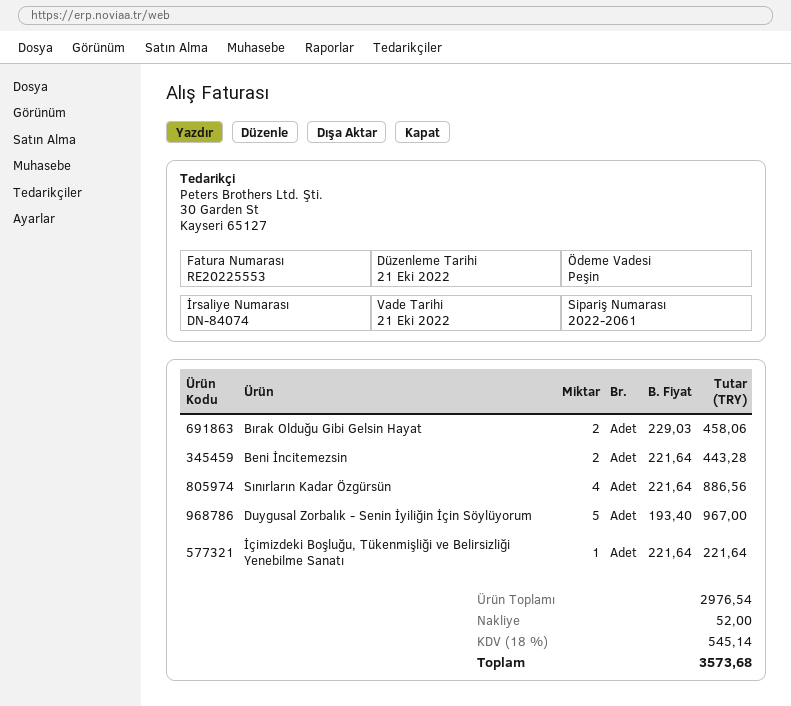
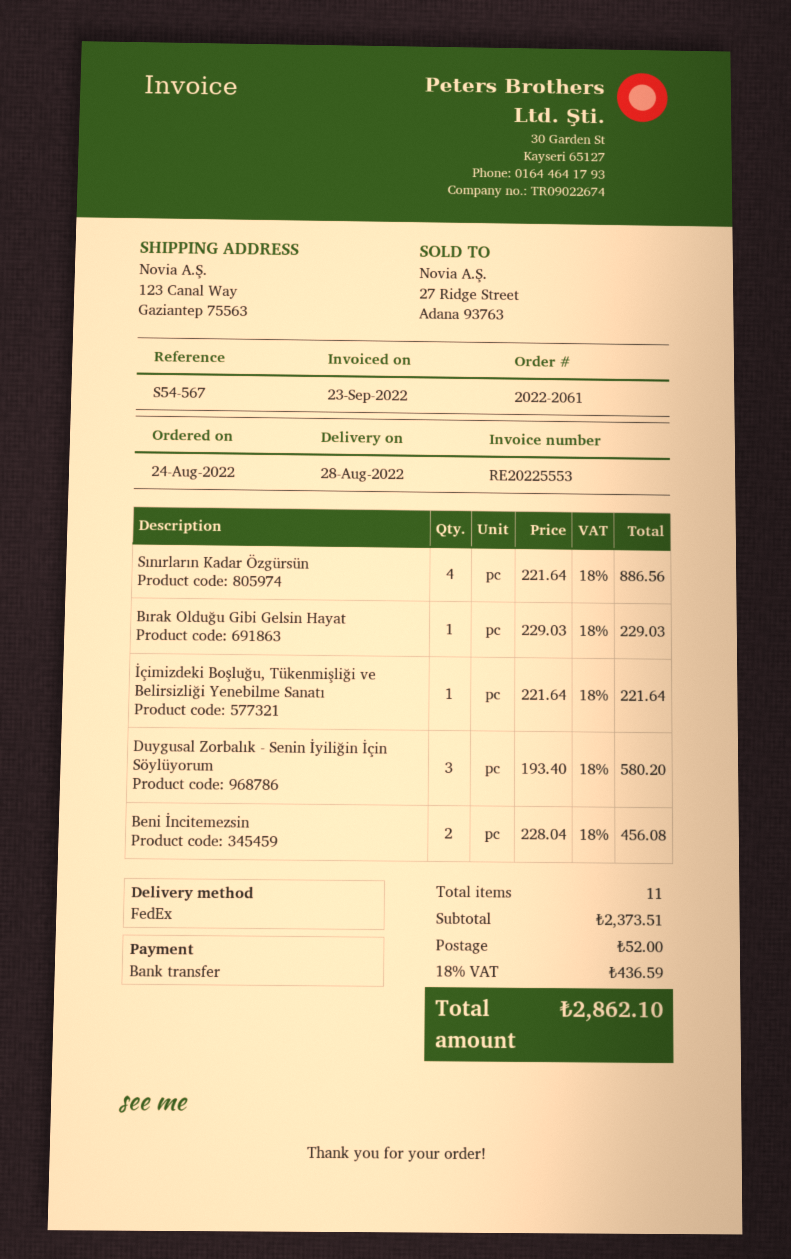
invoice date: 2022-10-21 -> 2022-09-23
Bırak Olduğu Gibi Gelsin Hayat: 2 x 229.03 = 458.06 -> 1 x 229.03 = 229.03
Beni İncitemezsin: 2 x 221.64 = 443.28 -> 2 x 228.04 = 456.08
Duygusal Zorbalık - Senin İyiliğin İçin Söylüyorum: 5 x 193.40 = 967.00 -> 3 x 193.40 = 580.20
subtotal: 2976.54 -> 2373.51
tax: 18% = 545.14 -> 18% = 436.59
total: 3573.68 -> 2862.10

